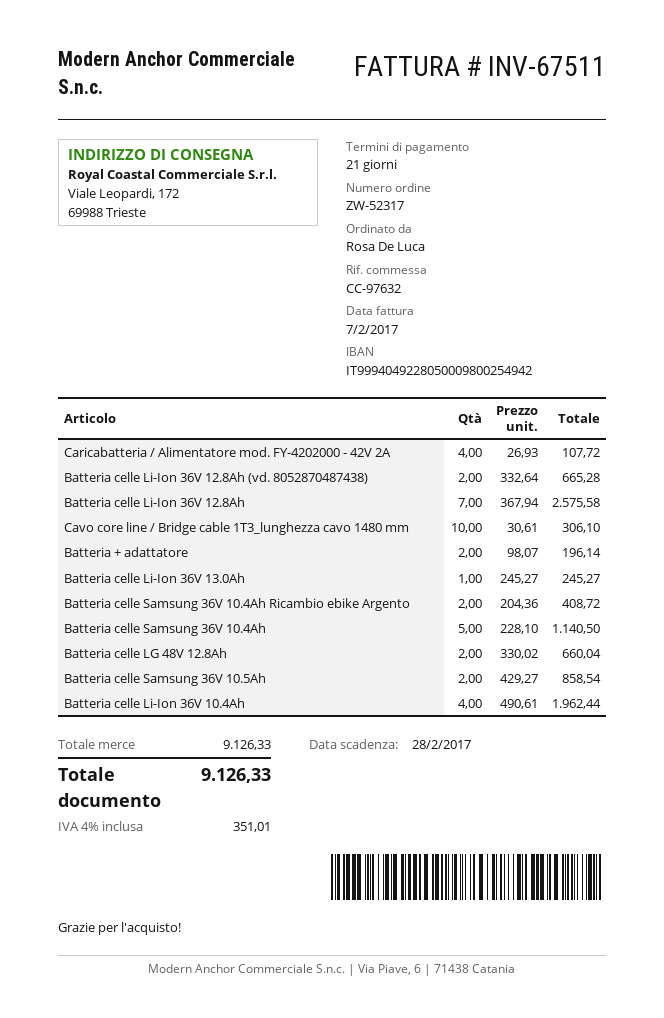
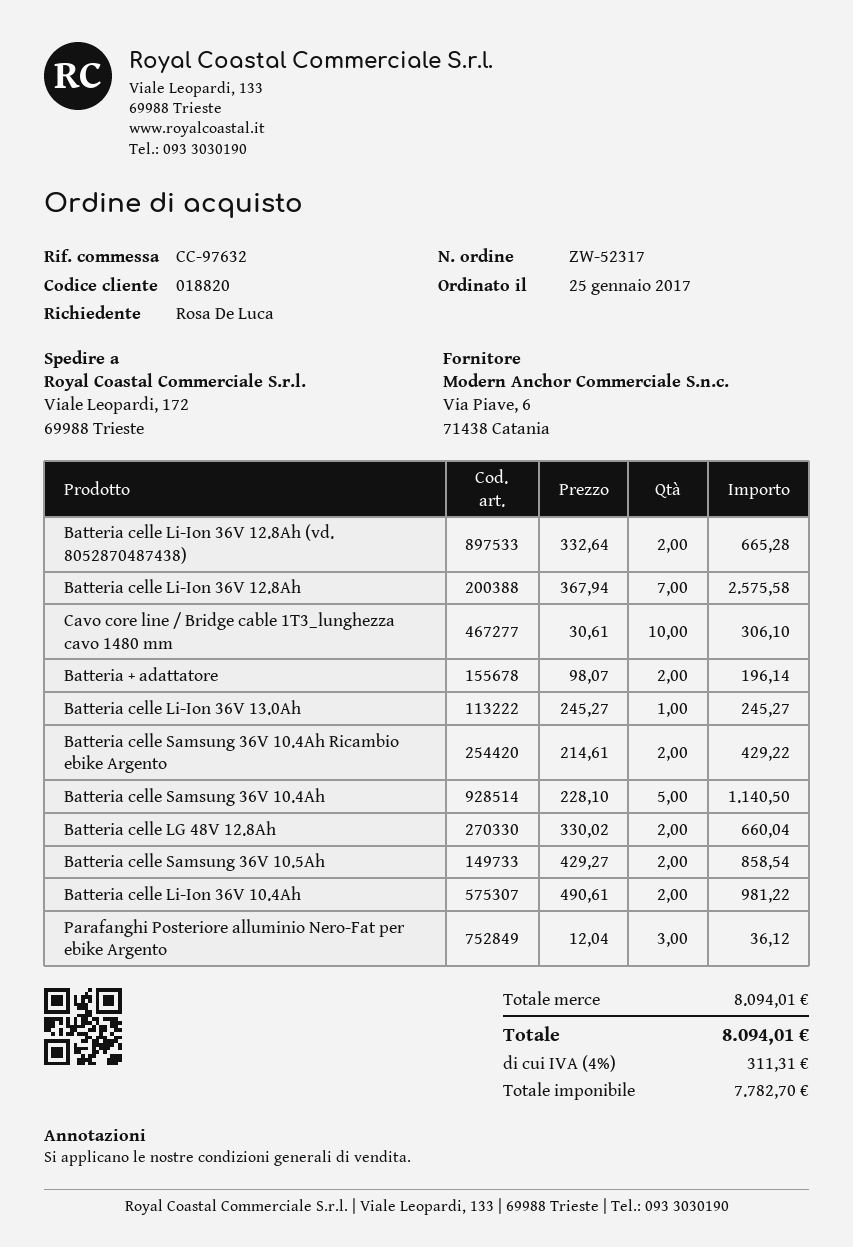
Caricabatteria / Alimentatore mod. FY-4202000 - 42V 2A: 4 x 26.93 = 107.72 -> none
Batteria celle Samsung 36V 10.4Ah Ricambio ebike Argento: 2 x 204.36 = 408.72 -> 2 x 214.61 = 429.22
Batteria celle Li-Ion 36V 10.4Ah: 4 x 490.61 = 1962.44 -> 2 x 490.61 = 981.22
Parafanghi Posteriore alluminio Nero-Fat per ebike Argento: none -> 3 x 12.04 = 36.12
subtotal: 9126.33 -> 8094.01
tax: 4% = 351.01 -> 4% = 311.31
total: 9126.33 -> 8094.01

